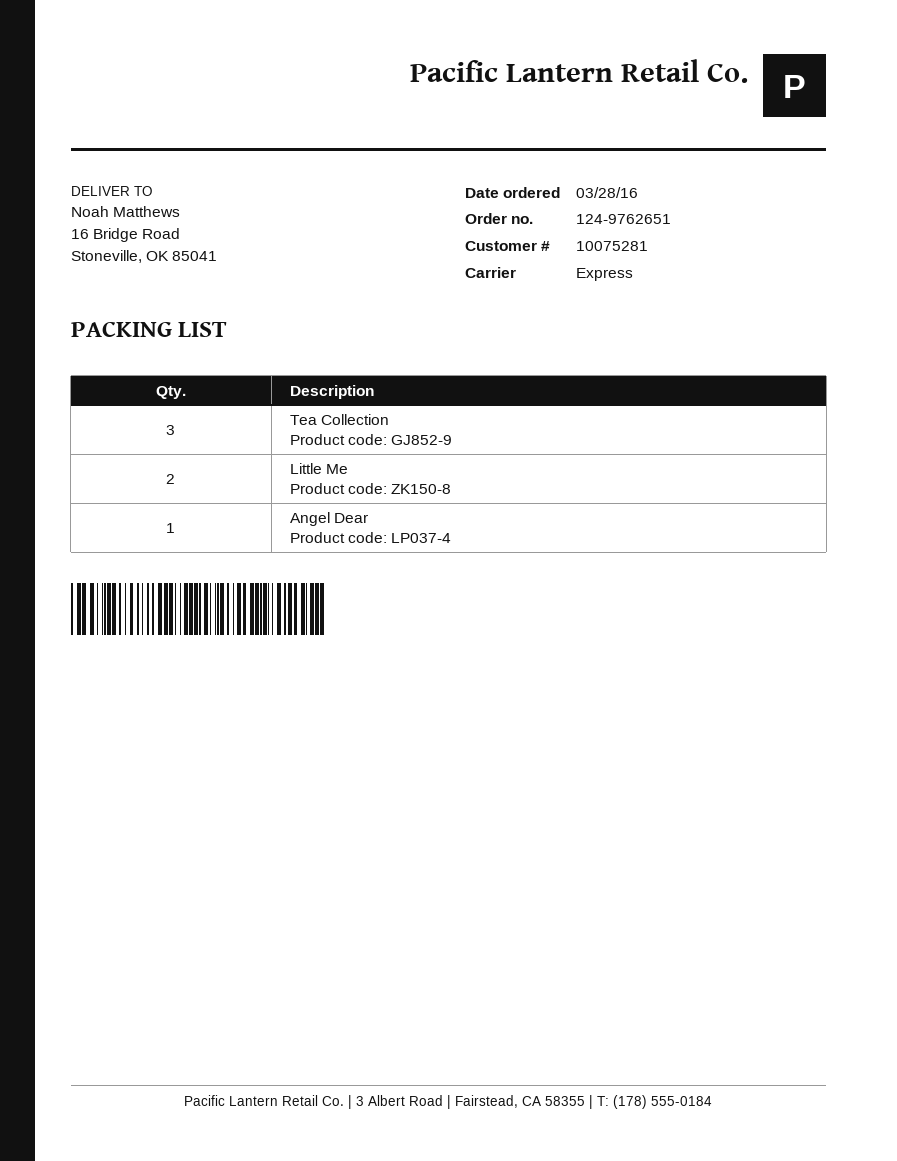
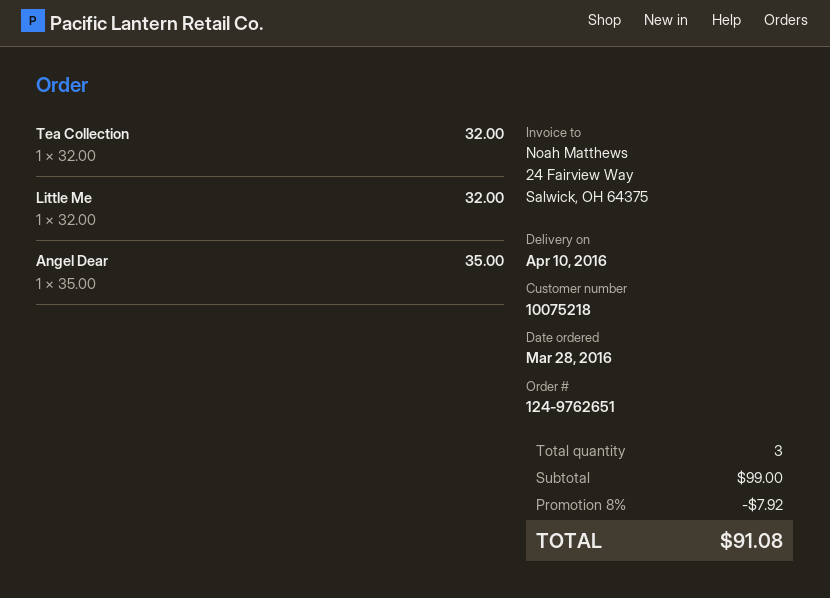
customer number: 10075281 -> 10075218
Tea Collection: 3 -> 1
Little Me: 2 -> 1

